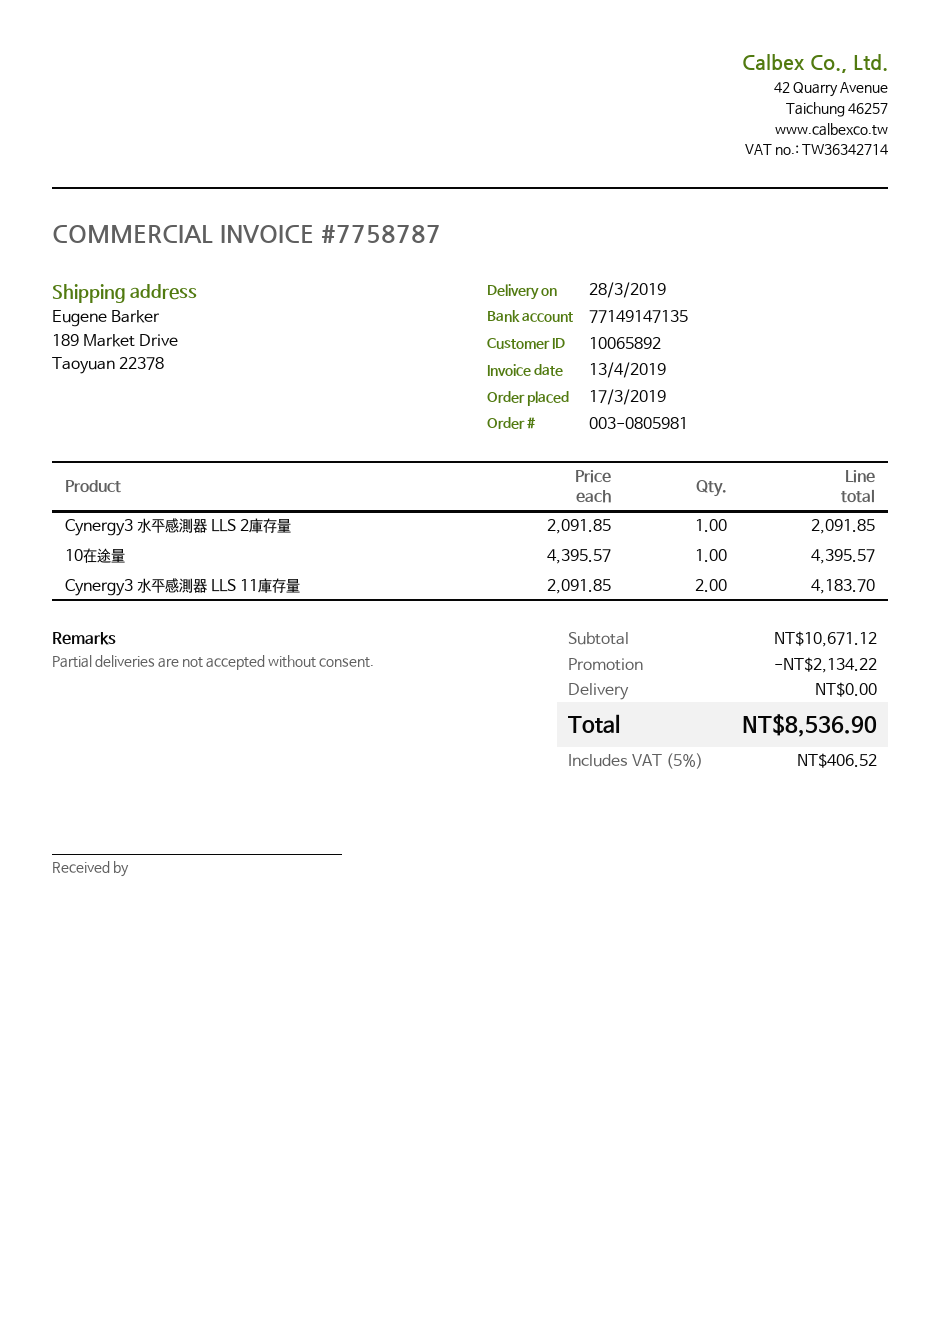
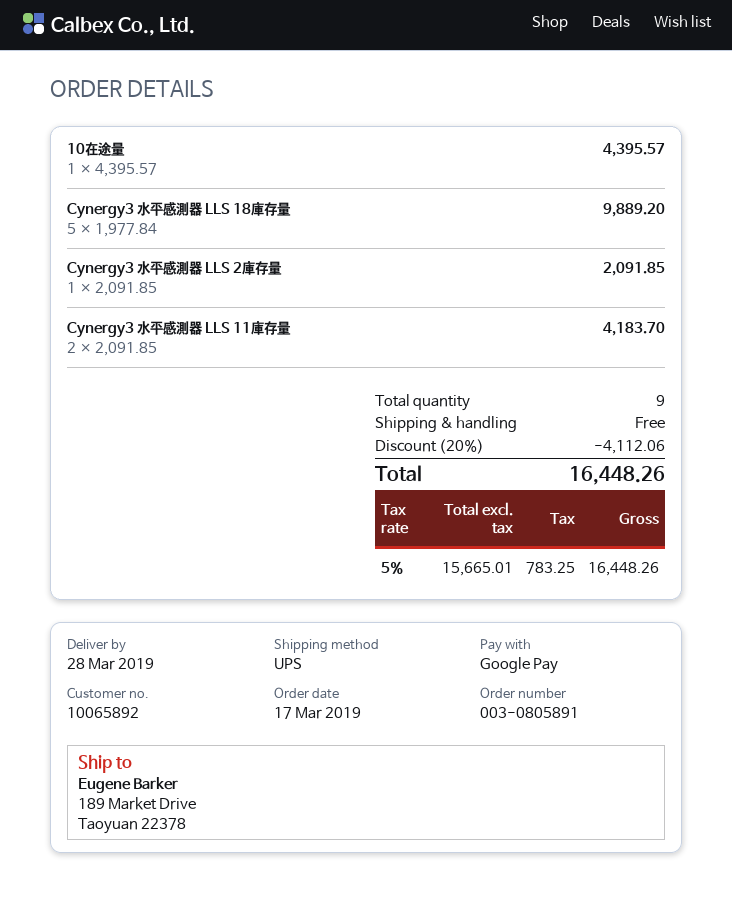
order number: 003-0805981 -> 003-0805891
Cynergy3 水平感測器 LLS 18庫存量: none -> 5 x 1977.84 = 9889.20
discount: 2134.22 -> 4112.06
tax: 5% = 406.52 -> 5% = 783.25
total: 8536.90 -> 16448.26

